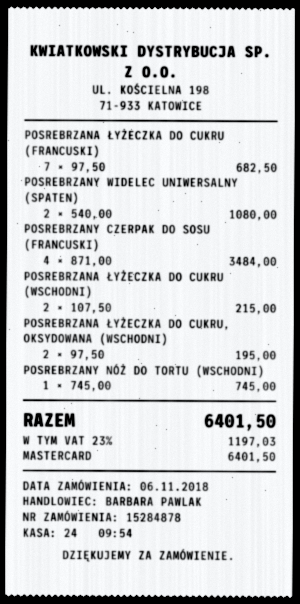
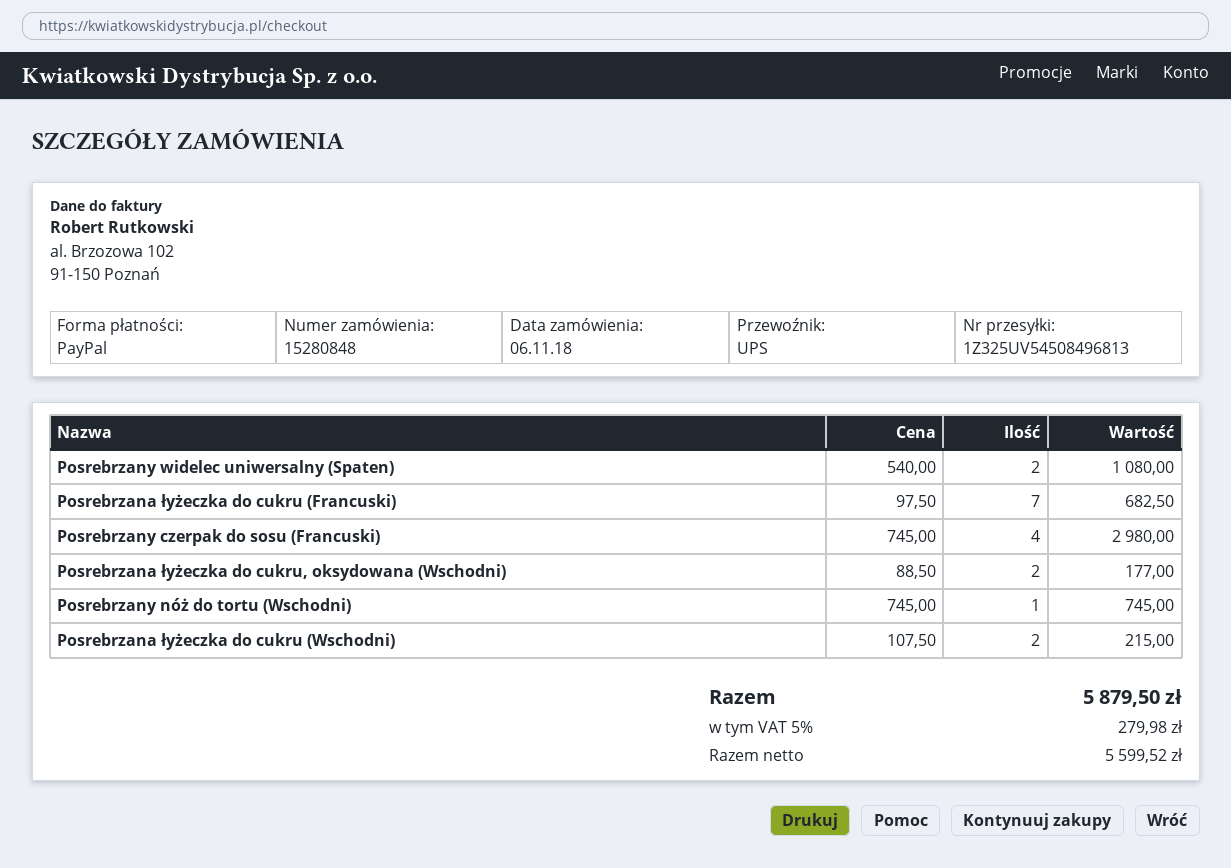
order number: 15284878 -> 15280848
payment method: Mastercard -> PayPal
POSREBRZANY CZERPAK DO SOSU (FRANCUSKI): 4 x 871.00 = 3484.00 -> 4 x 745.00 = 2980.00
POSREBRZANA ŁYŻECZKA DO CUKRU, OKSYDOWANA (WSCHODNI): 2 x 97.50 = 195.00 -> 2 x 88.50 = 177.00
tax: 23% = 1197.03 -> 5% = 279.98
total: 6401.50 -> 5879.50

